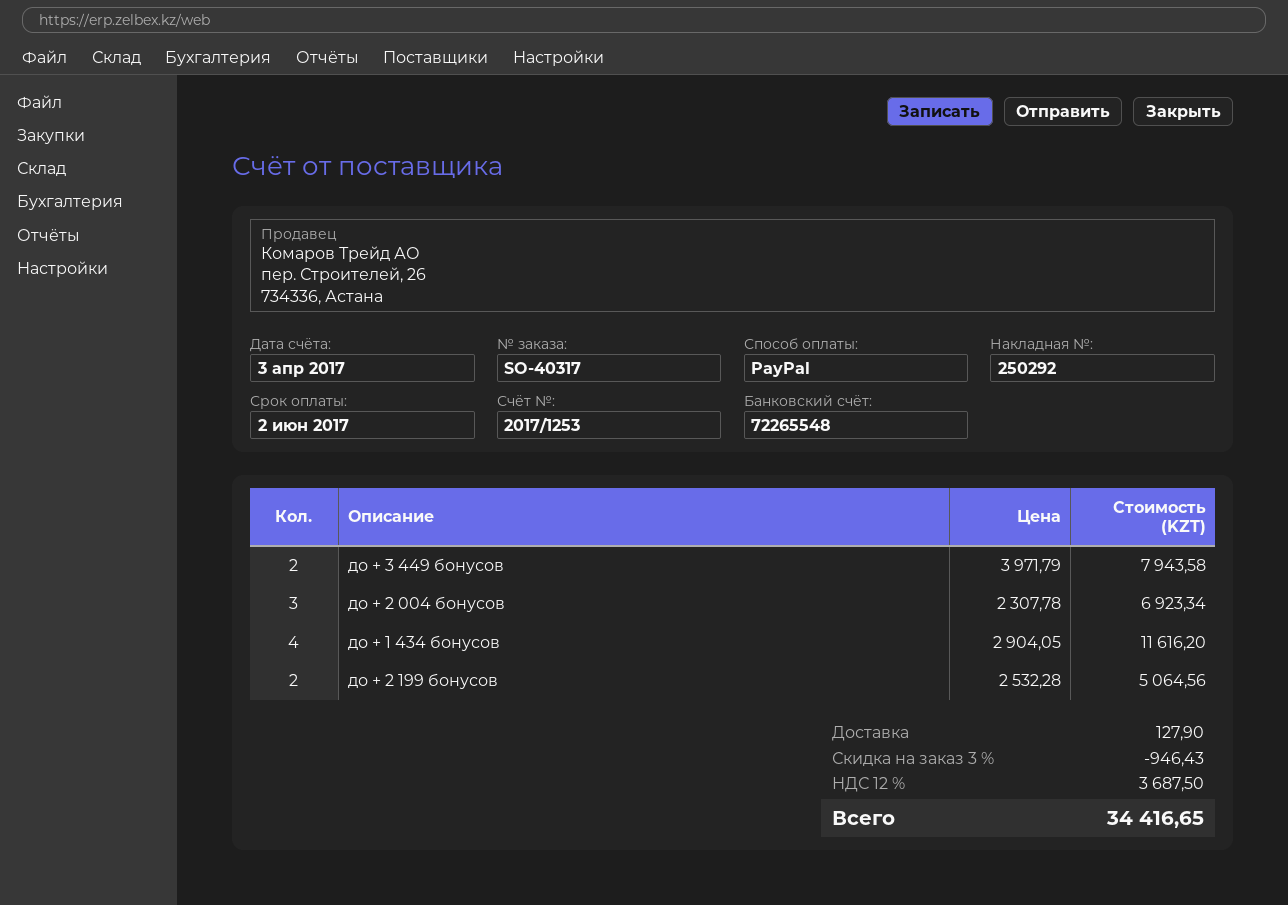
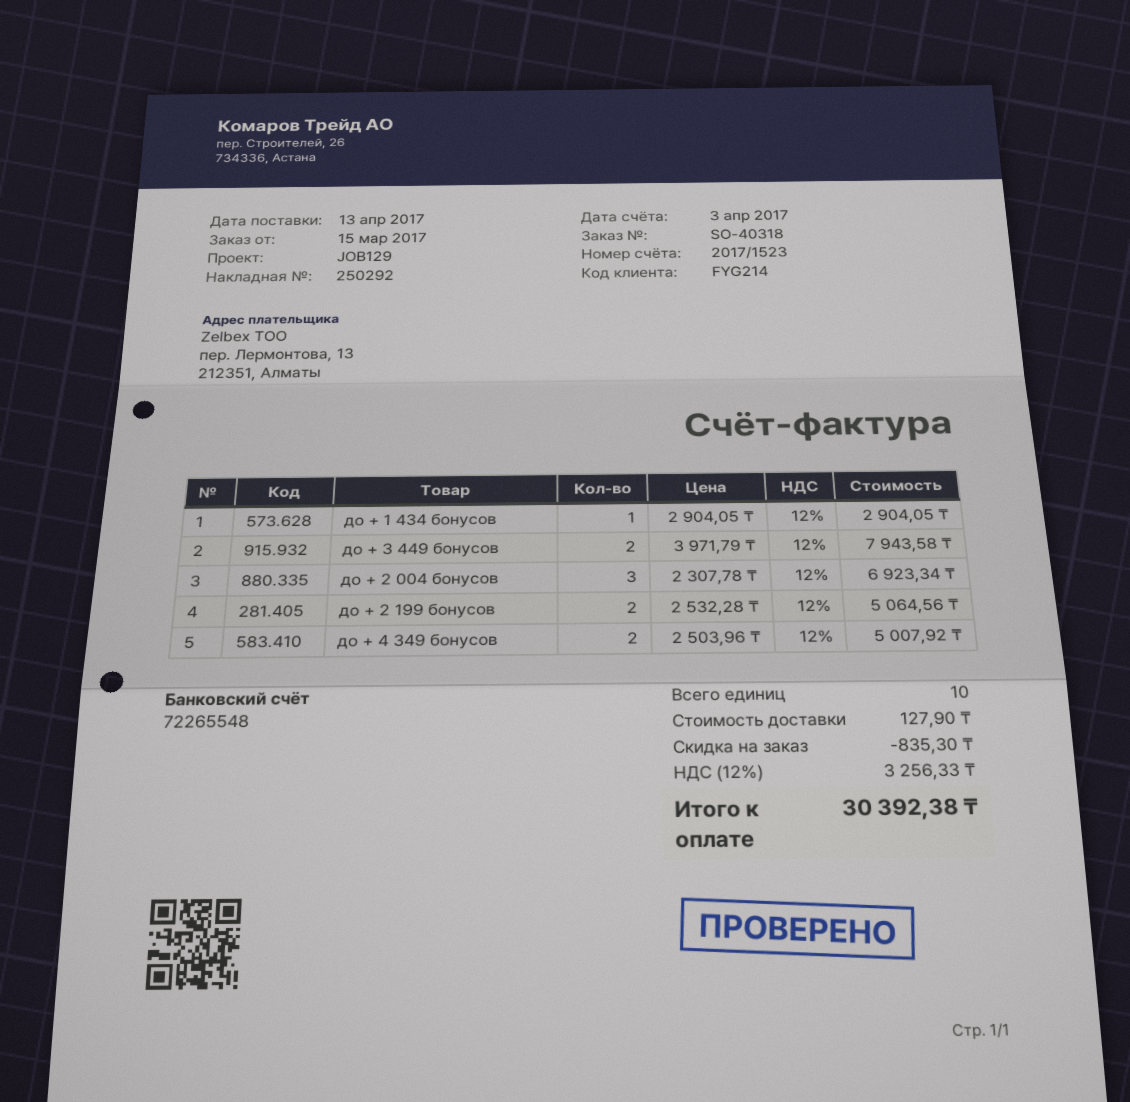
order number: SO-40317 -> SO-40318
invoice number: 2017/1253 -> 2017/1523
до + 1 434 бонусов: 4 x 2904.05 = 11616.20 -> 1 x 2904.05 = 2904.05
до + 4 349 бонусов: none -> 2 x 2503.96 = 5007.92
discount: 946.43 -> 835.30
tax: 12% = 3687.50 -> 12% = 3256.33
total: 34416.65 -> 30392.38

